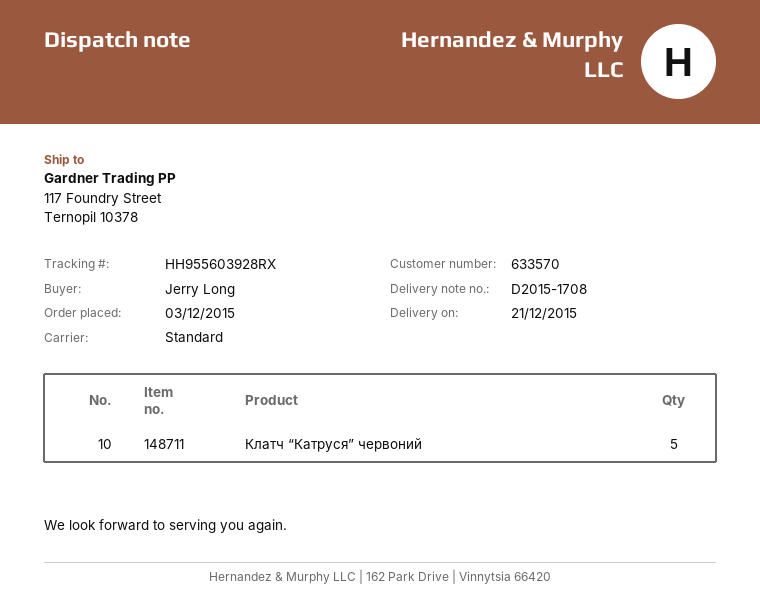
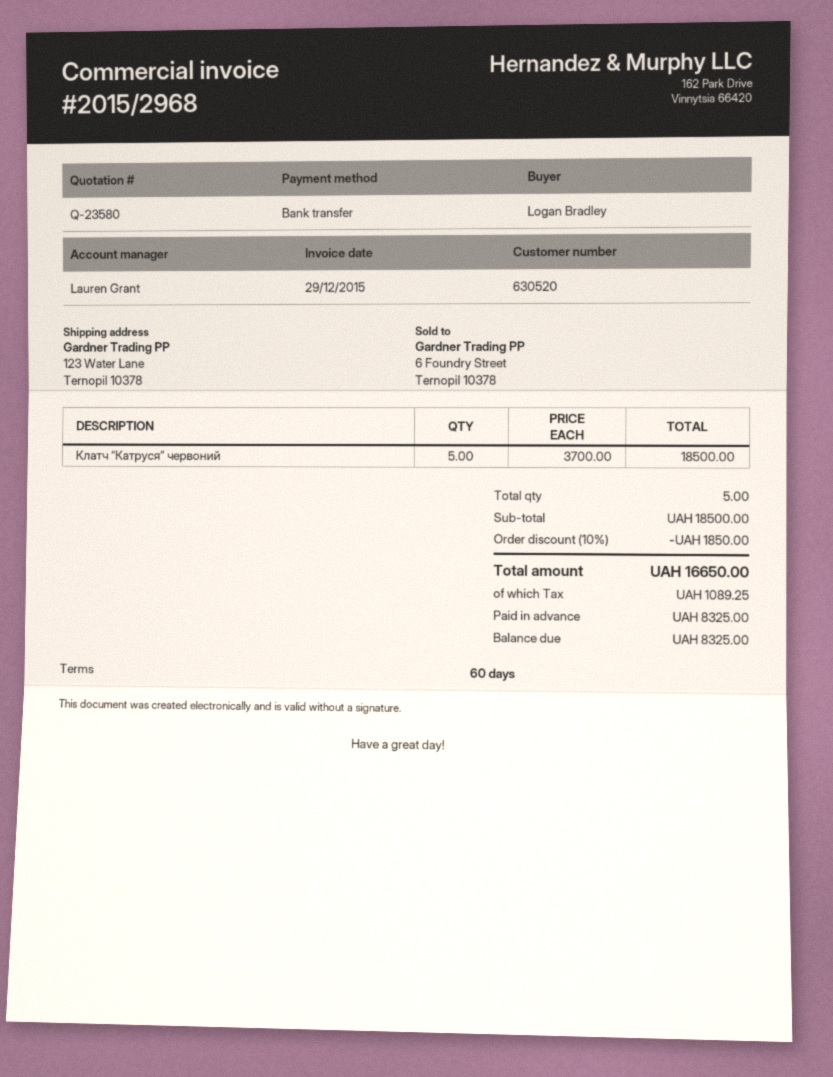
customer number: 633570 -> 630520
ordered by: Jerry Long -> Logan Bradley
ship to: 117 Foundry Street, Ternopil 10378 -> 123 Water Lane, Ternopil 10378

